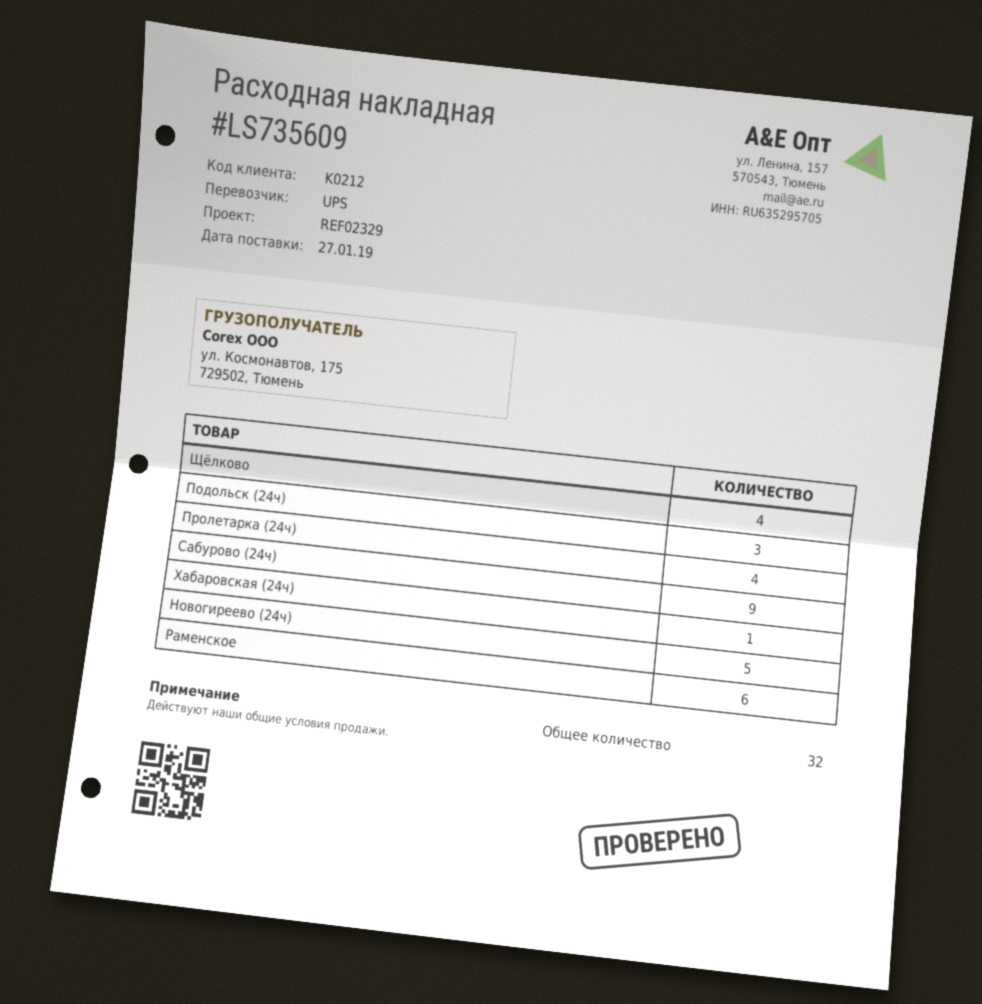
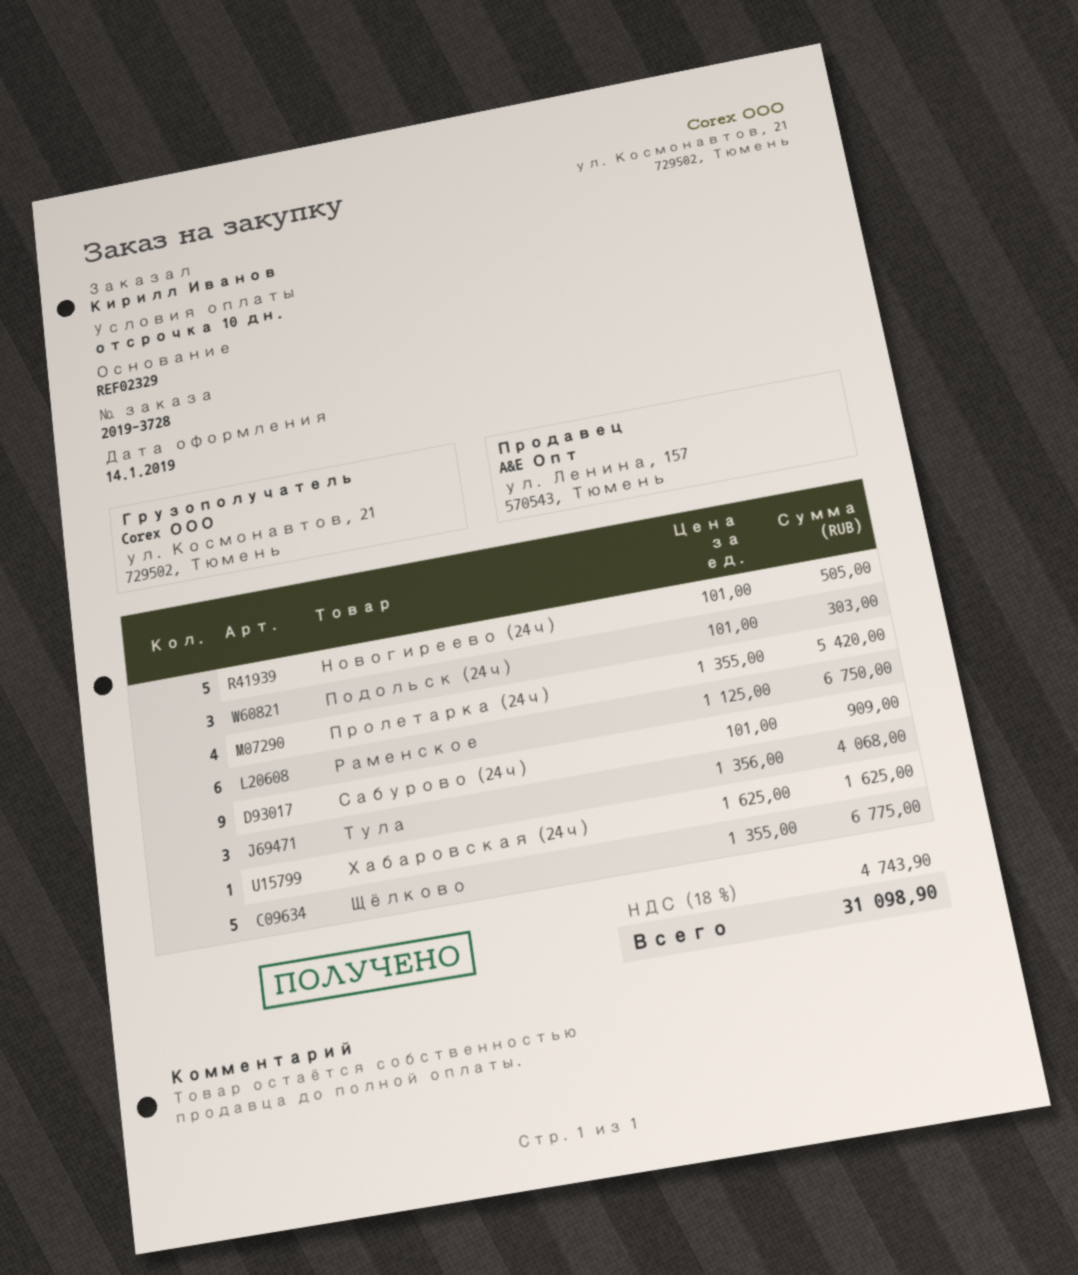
ship to: ул. Космонавтов, 175, 729502, Тюмень -> ул. Космонавтов, 21, 729502, Тюмень
Щёлково: 4 -> 5
Тула: none -> 3

